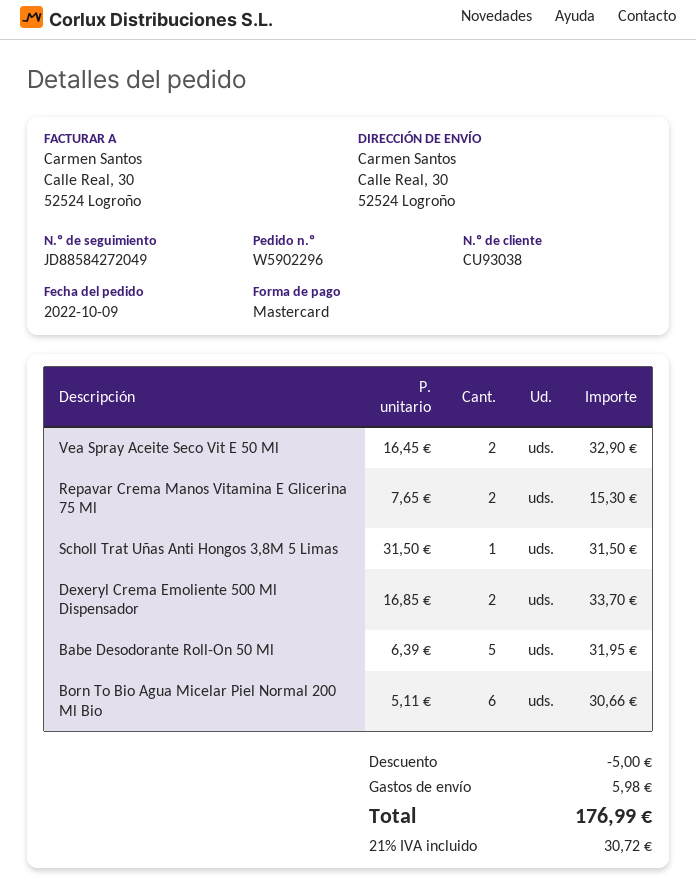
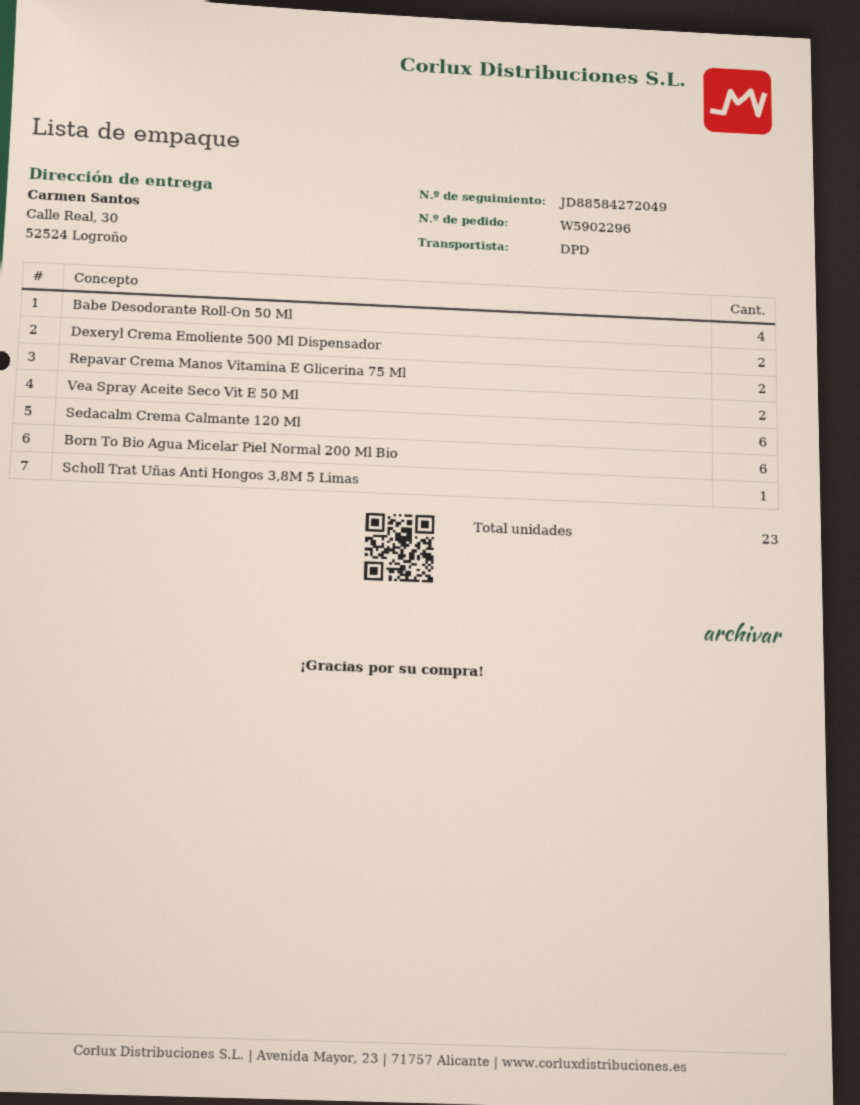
Babe Desodorante Roll-On 50 Ml: 5 -> 4
Sedacalm Crema Calmante 120 Ml: none -> 6

